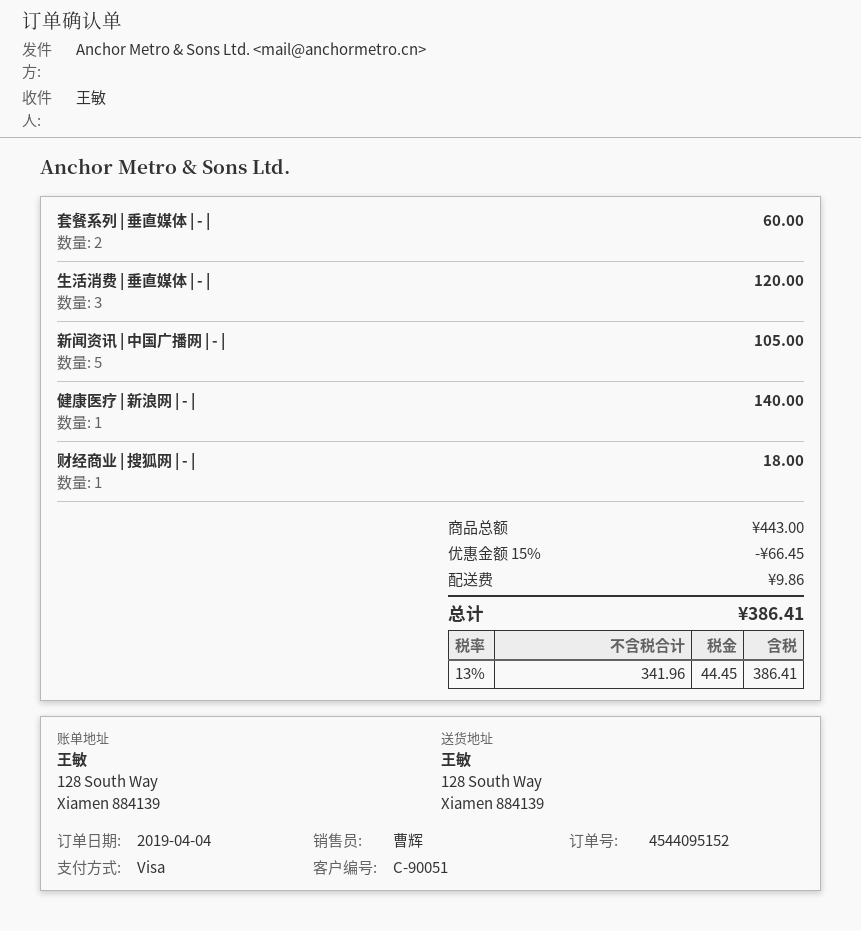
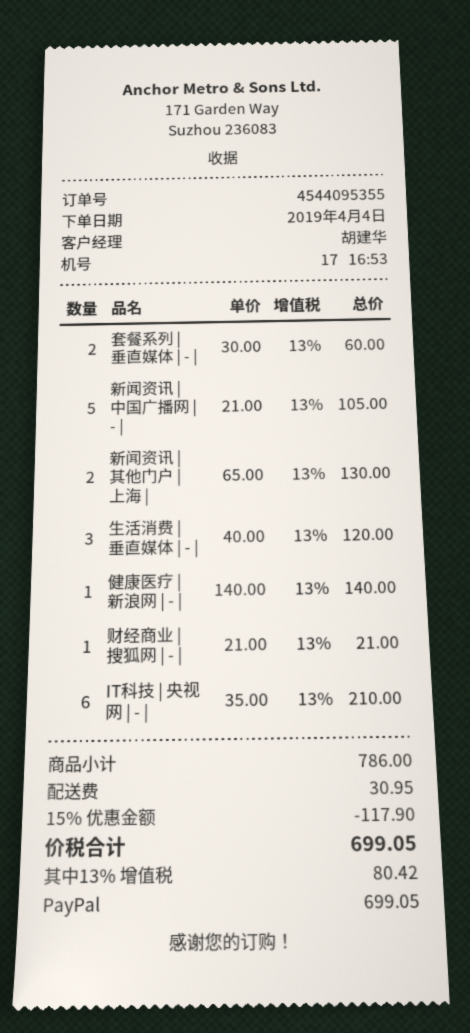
order number: 4544095152 -> 4544095355
sales rep: 曹辉 -> 胡建华
payment method: Visa -> PayPal
财经商业 | 搜狐网 | - |: 1 for 18.00 -> 1 for 21.00
新闻资讯 | 其他门户 | 上海 |: none -> 2 for 130.00
IT科技 | 央视网 | - |: none -> 6 for 210.00
subtotal: 443.00 -> 786.00
discount: 15% = 66.45 -> 15% = 117.90
shipping: 9.86 -> 30.95
tax: 13% = 44.45 -> 13% = 80.42
total: 386.41 -> 699.05

